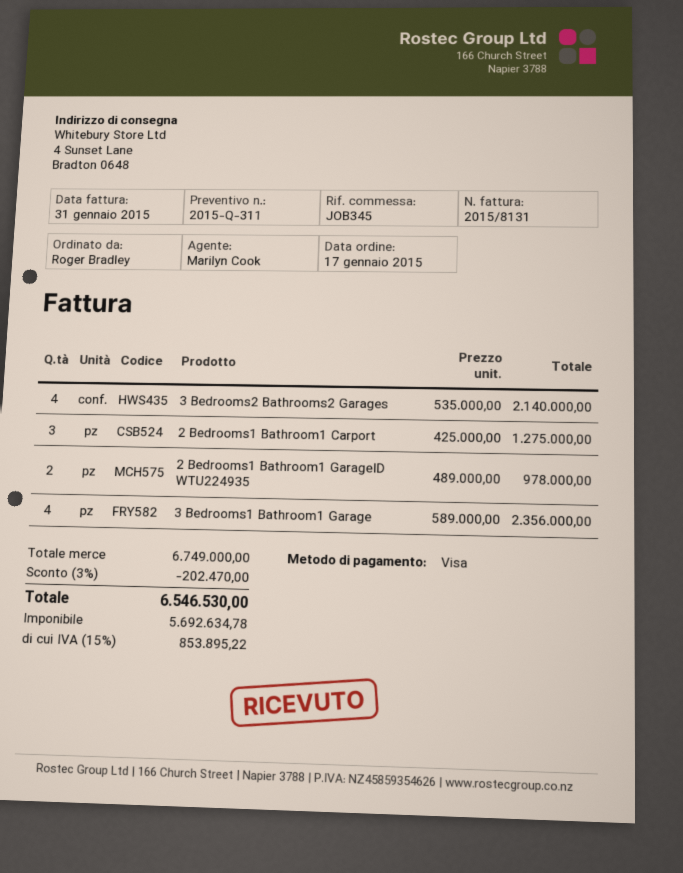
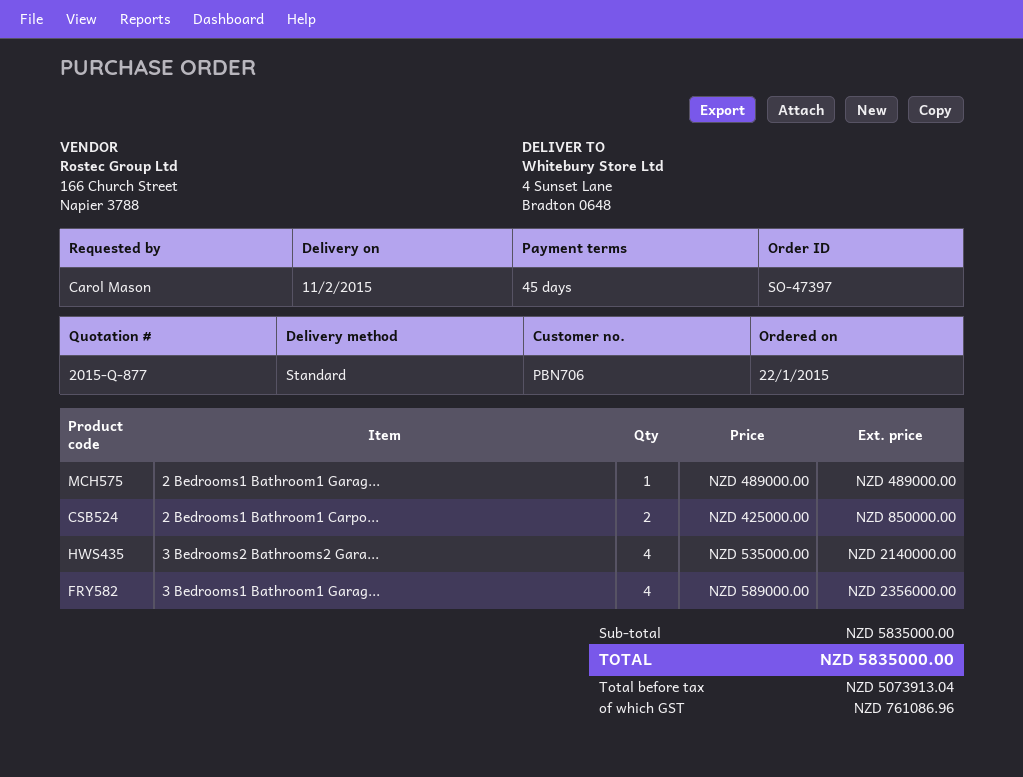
quote number: 2015-Q-311 -> 2015-Q-877
order date: 2015-01-17 -> 2015-01-22
ordered by: Roger Bradley -> Carol Mason
2 Bedrooms1 Bathroom1 Carport: 3 x 425000.00 = 1275000.00 -> 2 x 425000.00 = 850000.00
2 Bedrooms1 Bathroom1 GarageID WTU224935: 2 x 489000.00 = 978000.00 -> 1 x 489000.00 = 489000.00
subtotal: 6749000.00 -> 5835000.00
discount: 3% = 202470.00 -> none
net: 5692634.78 -> 5073913.04
tax: 853895.22 -> 761086.96
total: 6546530.00 -> 5835000.00

